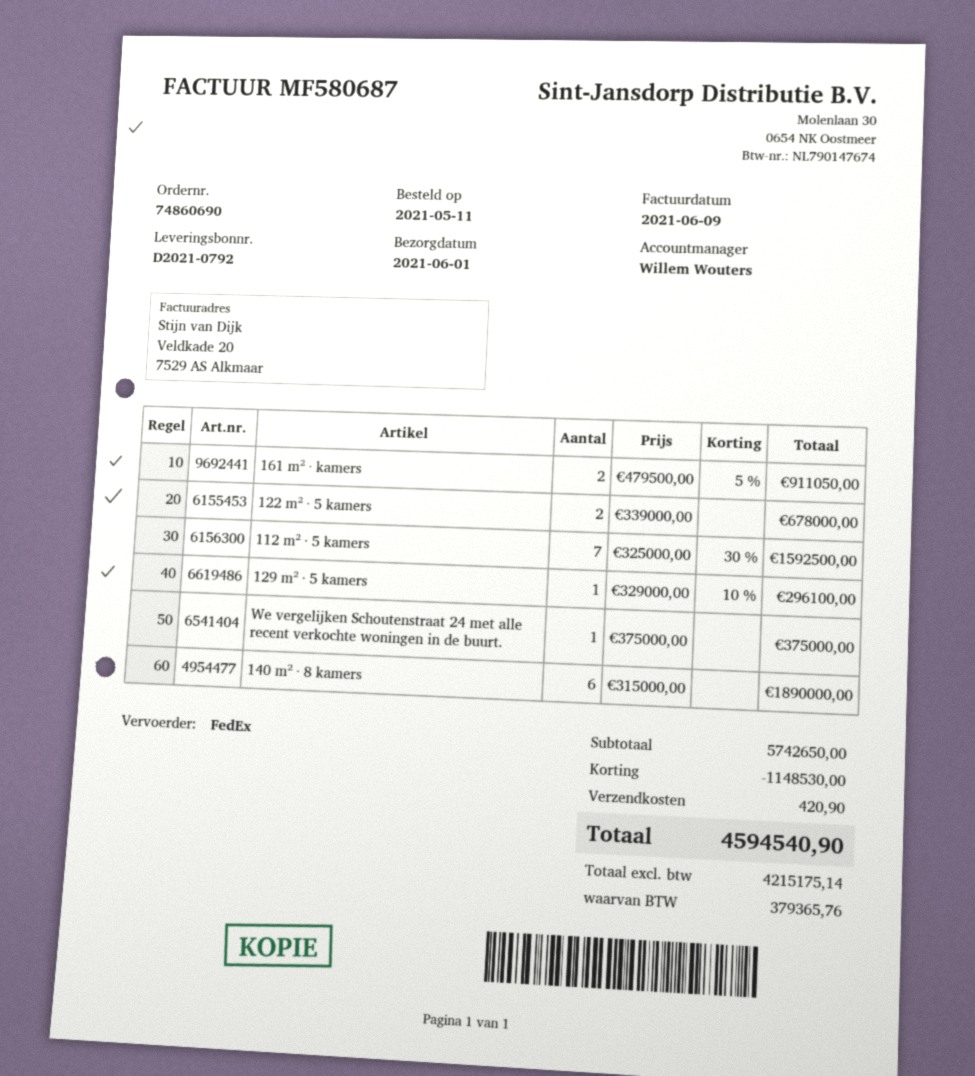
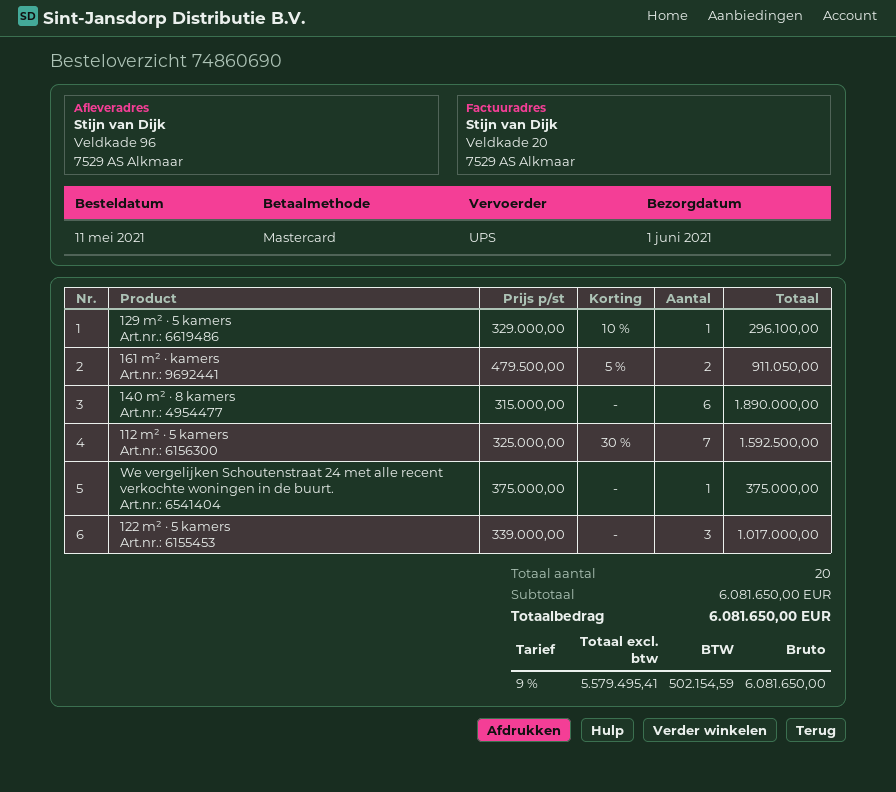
shipping method: FedEx -> UPS
122 m² · 5 kamers: 2 x 339000.00 = 678000.00 -> 3 x 339000.00 = 1017000.00
subtotal: 5742650.00 -> 6081650.00
discount: 1148530.00 -> none
shipping: 420.90 -> none
net: 4215175.14 -> 5579495.41
tax: 379365.76 -> 502154.59
total: 4594540.90 -> 6081650.00

